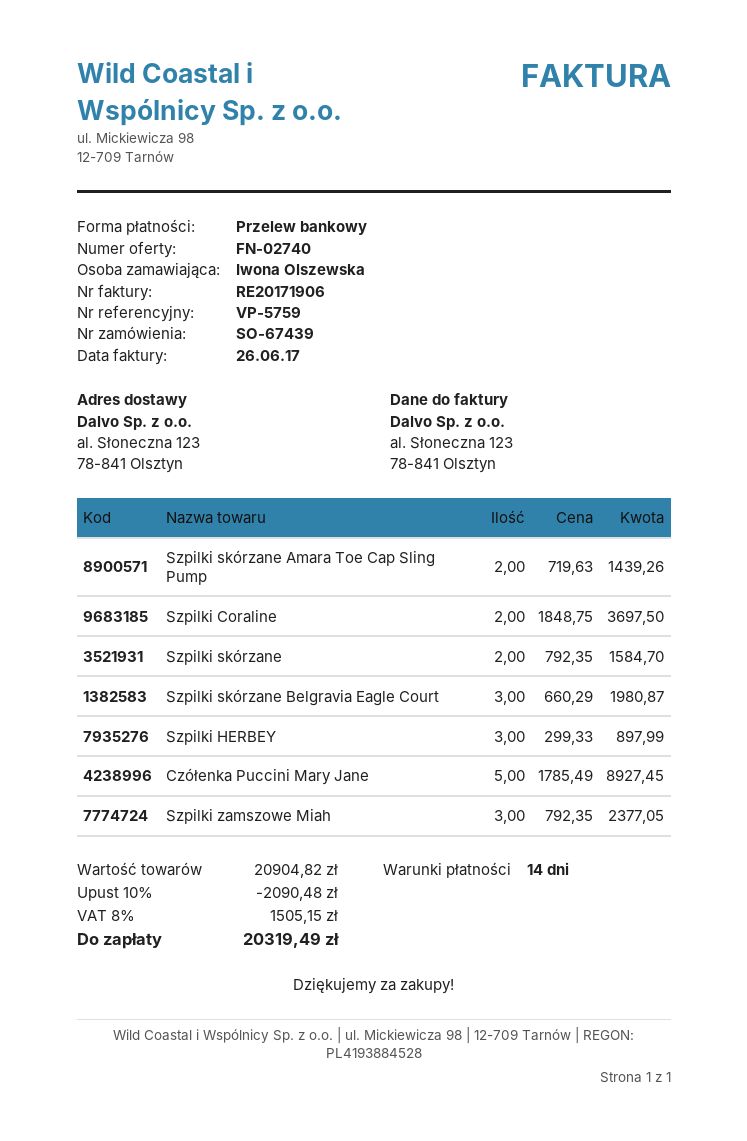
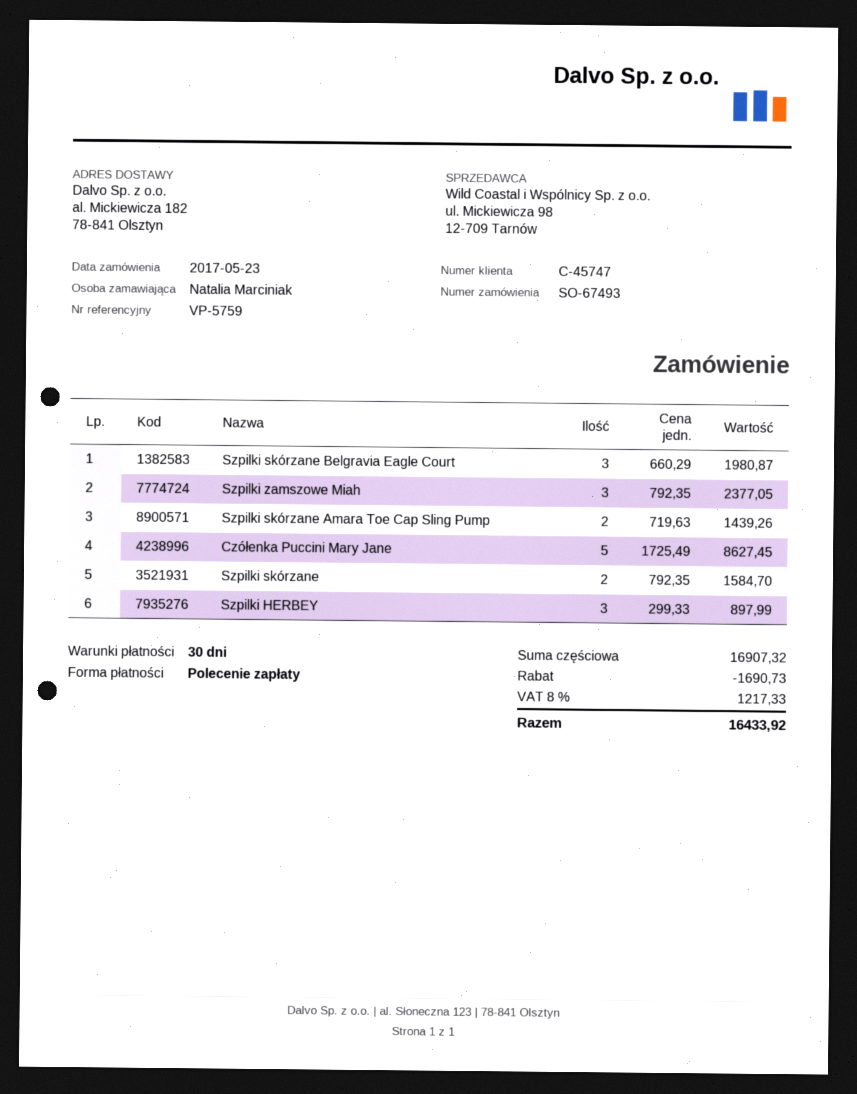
order number: SO-67439 -> SO-67493
payment terms: 14 days -> 30 days
ordered by: Iwona Olszewska -> Natalia Marciniak
payment method: bank transfer -> direct debit
ship to: al. Słoneczna 123, 78-841 Olsztyn -> al. Mickiewicza 182, 78-841 Olsztyn
Szpilki Coraline: 2 x 1848.75 = 3697.50 -> none
Czółenka Puccini Mary Jane: 5 x 1785.49 = 8927.45 -> 5 x 1725.49 = 8627.45
subtotal: 20904.82 -> 16907.32
discount: 2090.48 -> 1690.73
tax: 8% = 1505.15 -> 8% = 1217.33
total: 20319.49 -> 16433.92

